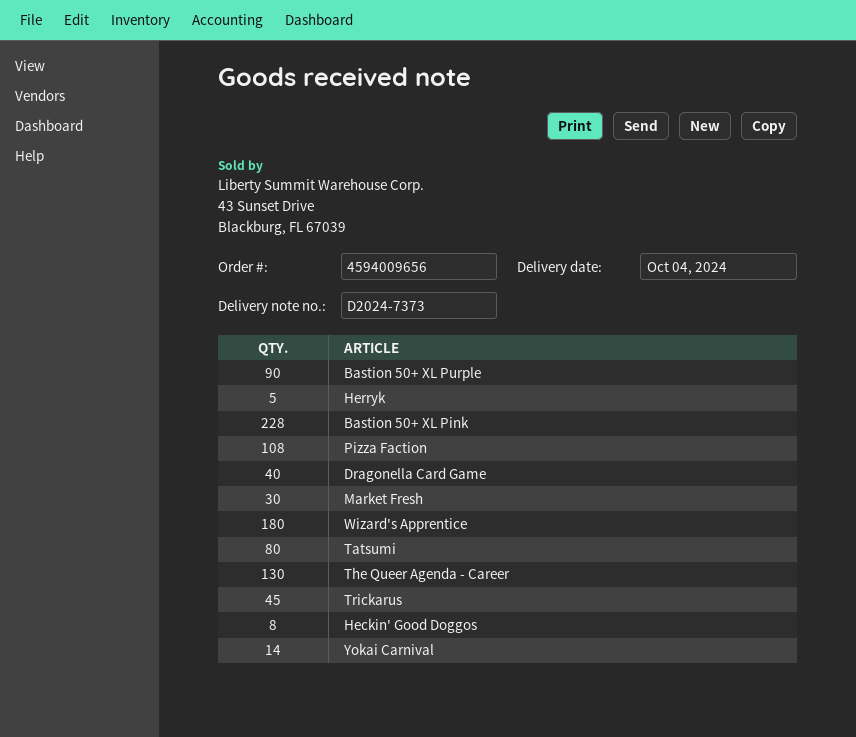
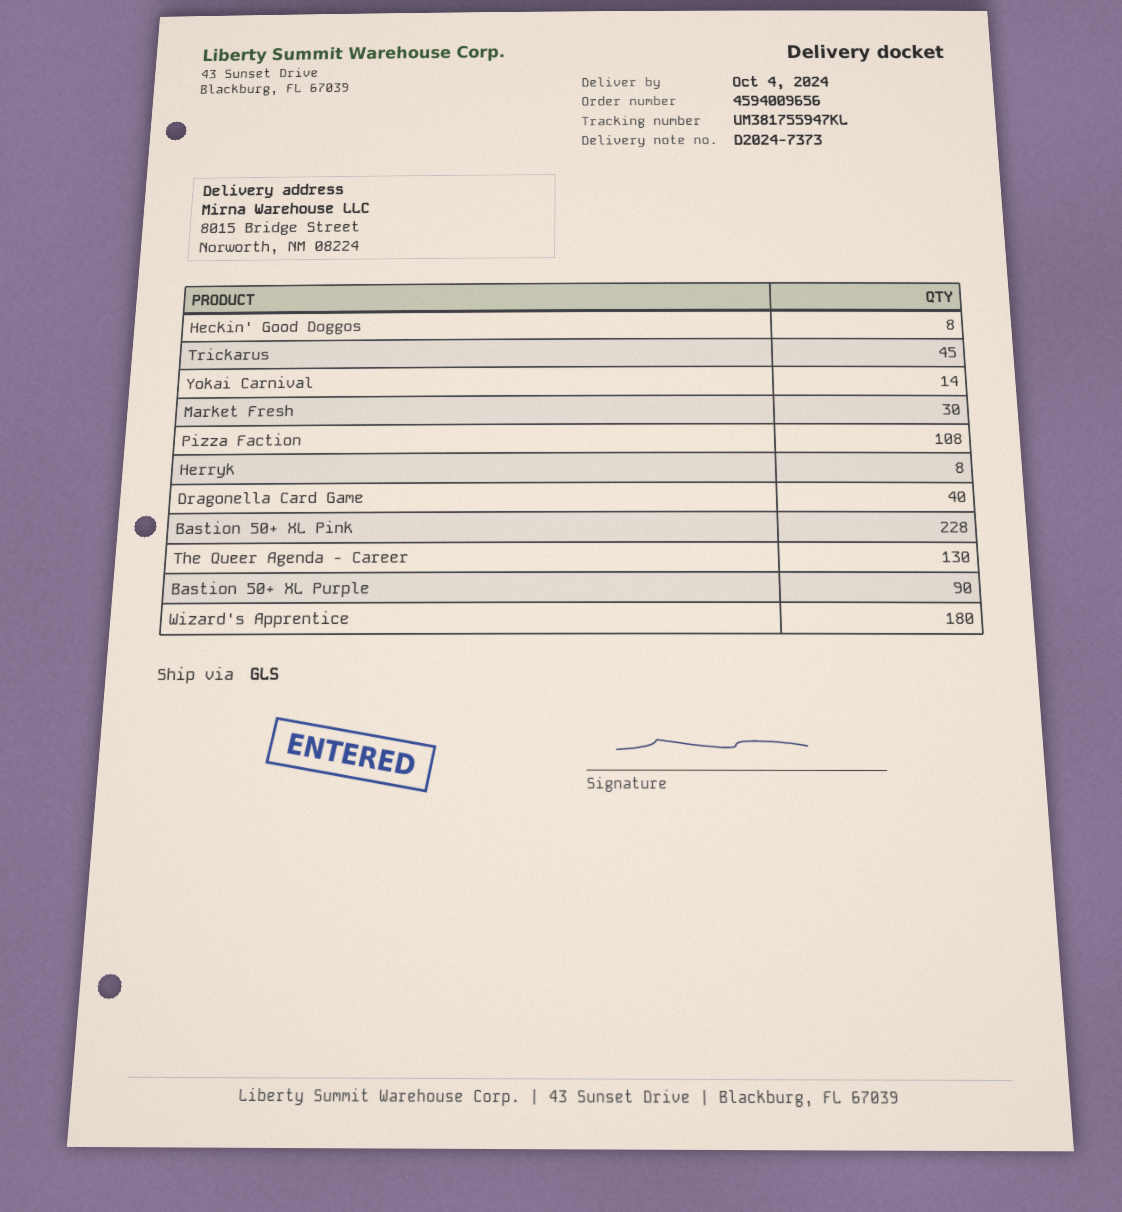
Herryk: 5 -> 8
Tatsumi: 80 -> none

